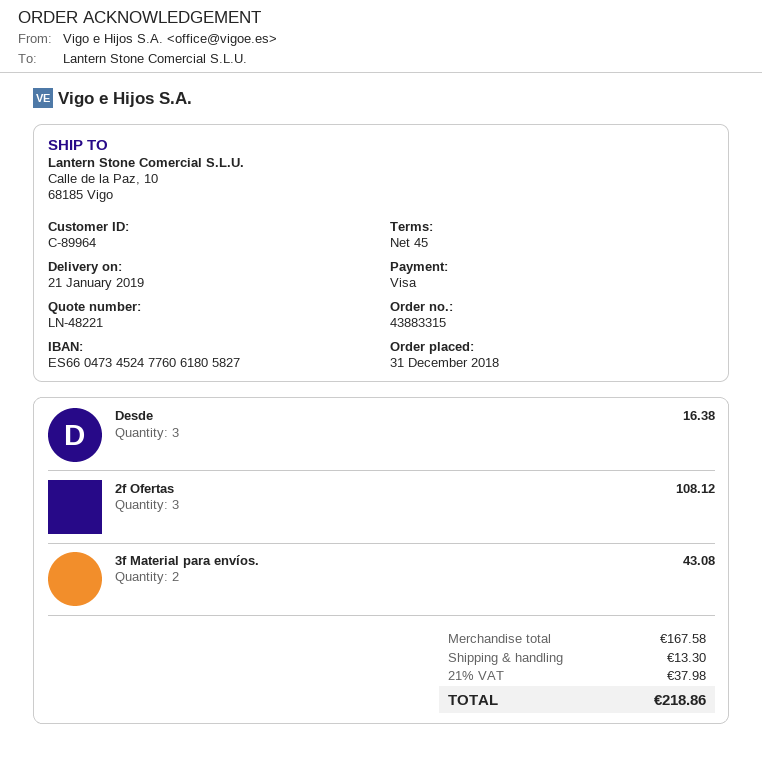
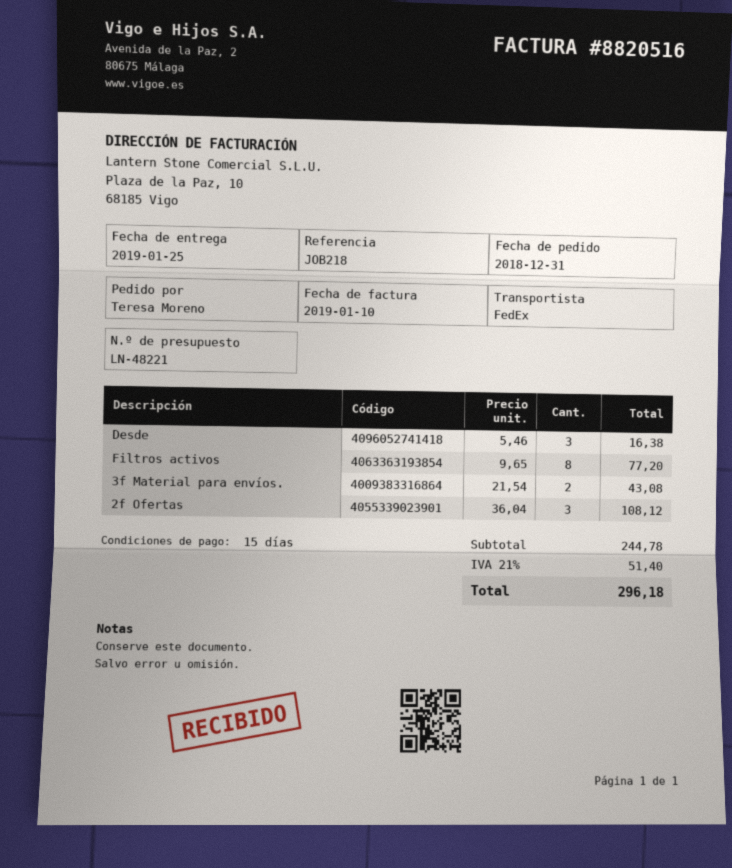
delivery date: 2019-01-21 -> 2019-01-25
payment terms: 45 days -> 15 days
Filtros activos: none -> 8 for 77.20
subtotal: 167.58 -> 244.78
shipping: 13.30 -> none
tax: 21% = 37.98 -> 21% = 51.40
total: 218.86 -> 296.18

